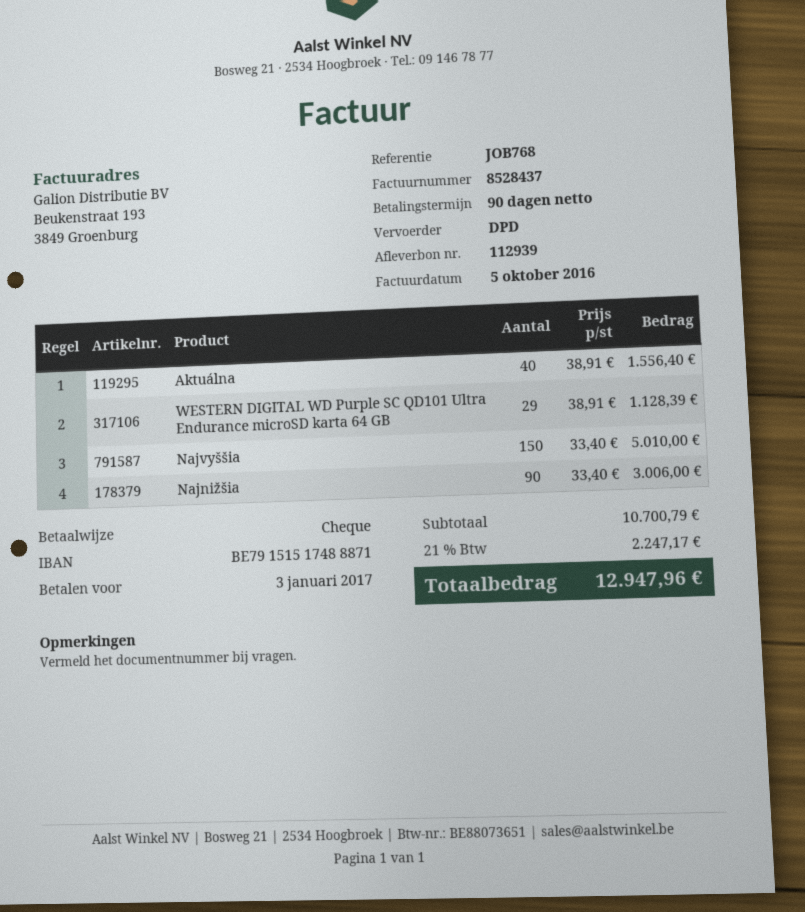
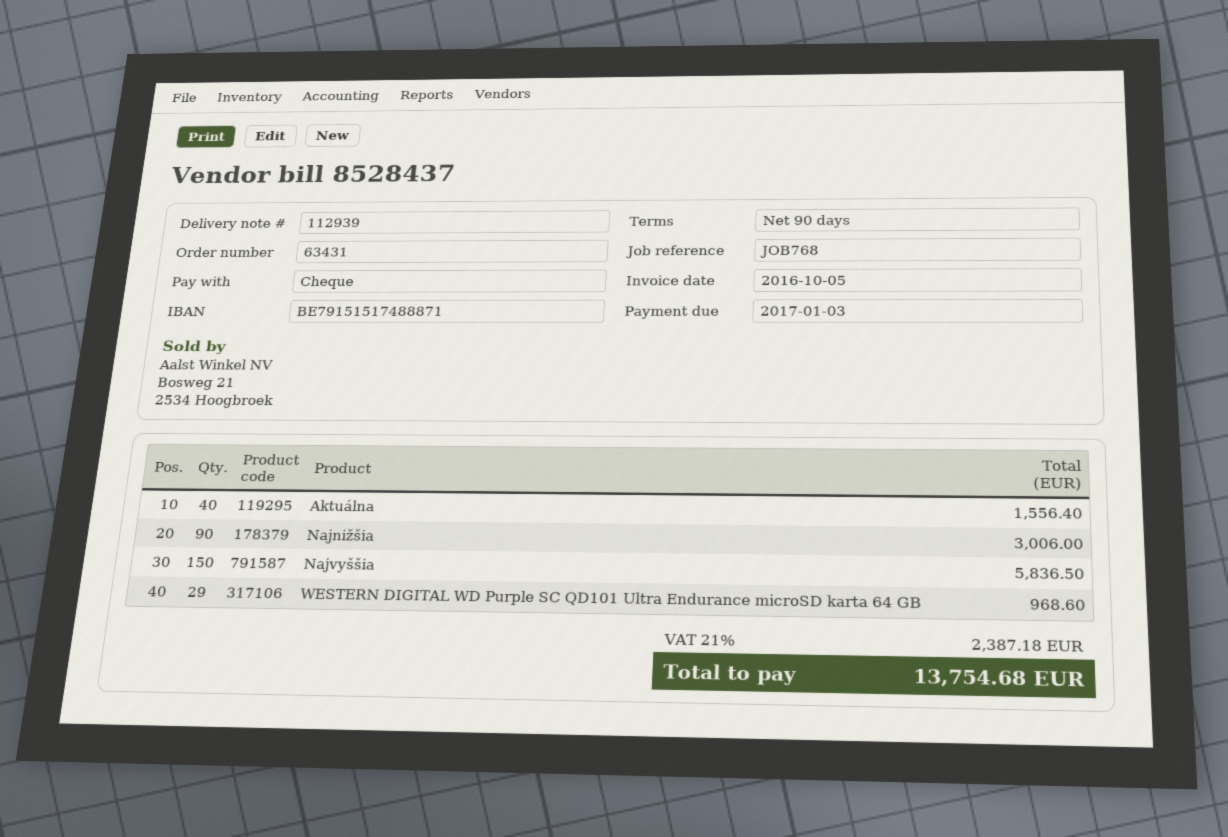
WESTERN DIGITAL WD Purple SC QD101 Ultra Endurance microSD karta 64 GB: 29 for 1128.39 -> 29 for 968.60
Najvyššia: 150 for 5010.00 -> 150 for 5836.50
tax: 21% = 2247.17 -> 21% = 2387.18
total: 12947.96 -> 13754.68

